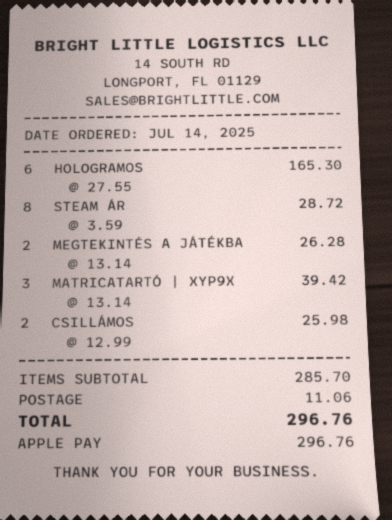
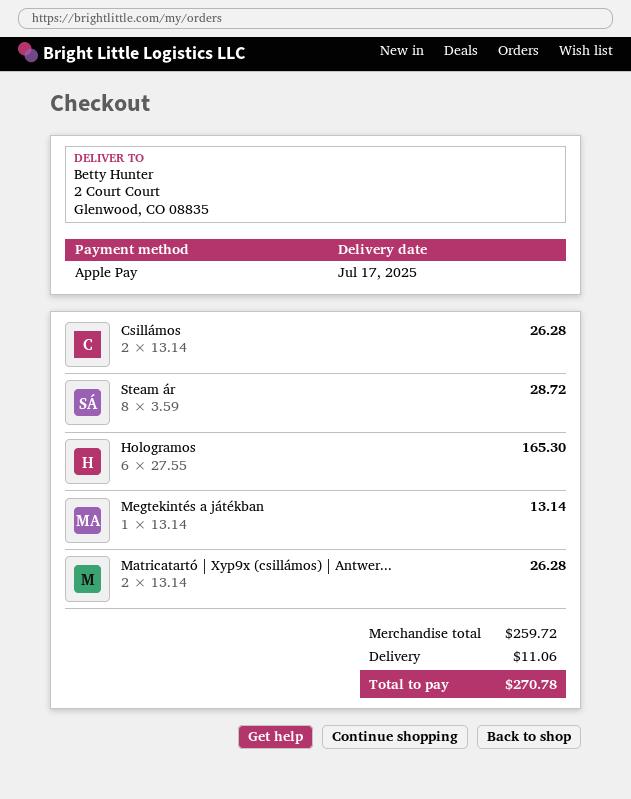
MEGTEKINTÉS A JÁTÉKBA: 2 x 13.14 = 26.28 -> 1 x 13.14 = 13.14
MATRICATARTÓ | XYP9X: 3 x 13.14 = 39.42 -> 2 x 13.14 = 26.28
CSILLÁMOS: 2 x 12.99 = 25.98 -> 2 x 13.14 = 26.28
subtotal: 285.70 -> 259.72
total: 296.76 -> 270.78

